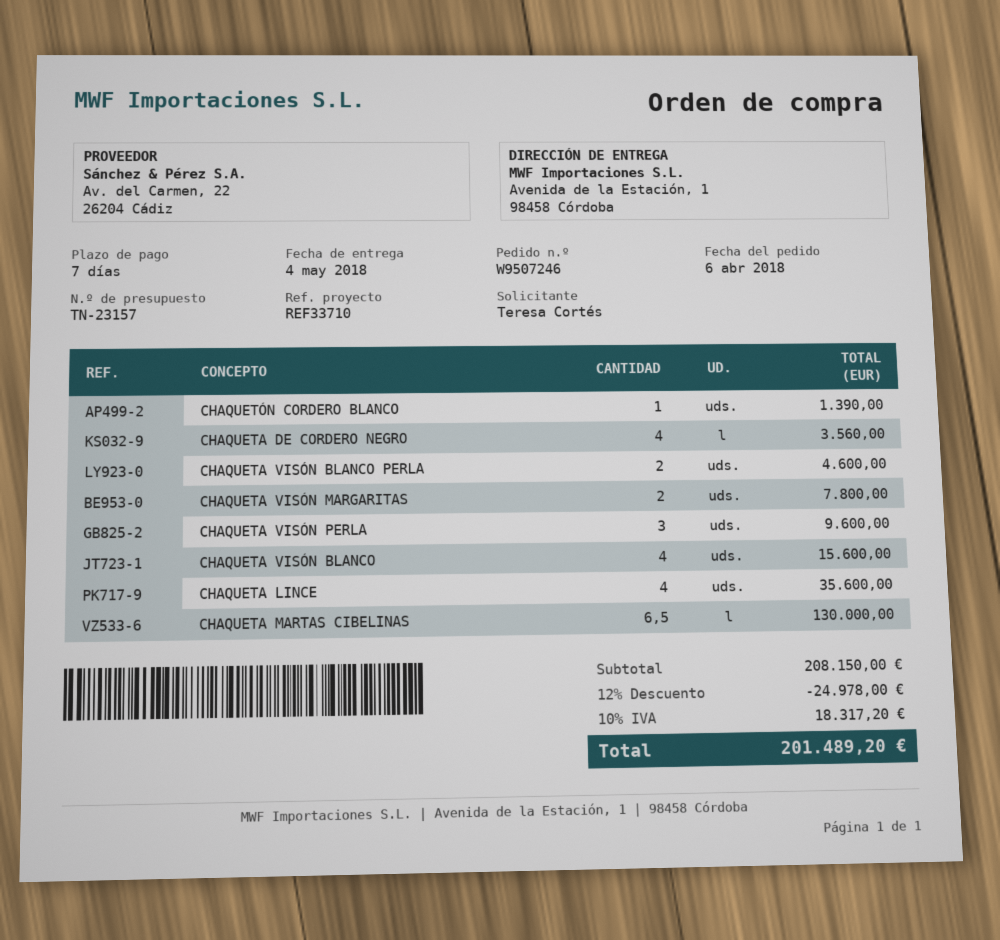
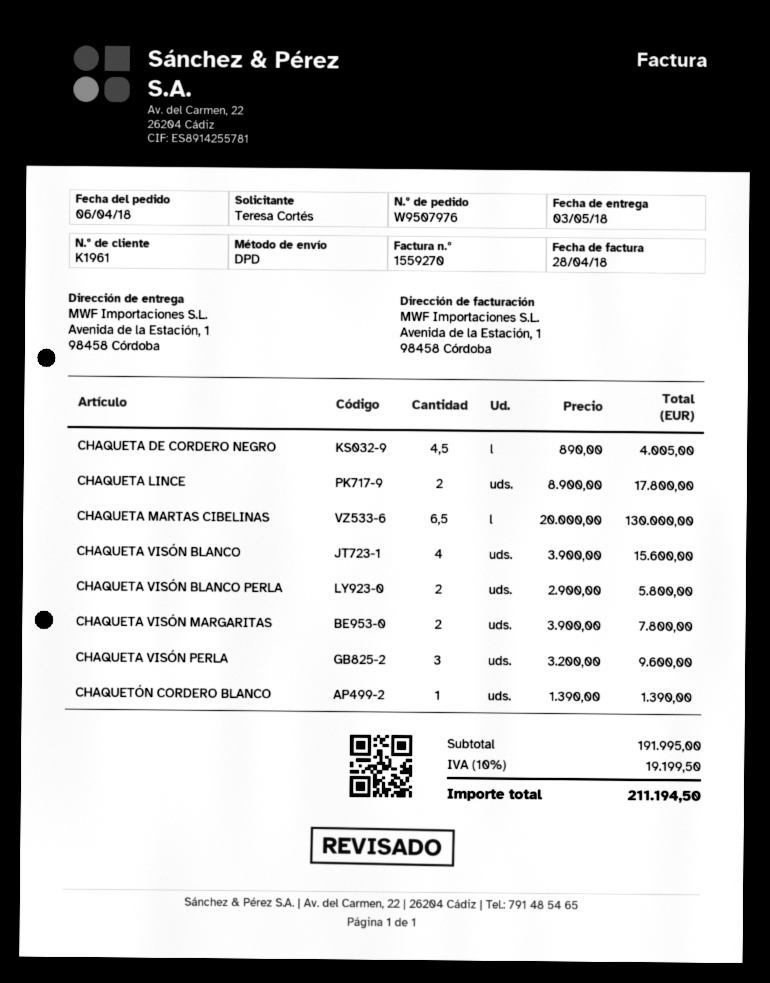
order number: W9507246 -> W9507976
delivery date: 2018-05-04 -> 2018-05-03
CHAQUETA DE CORDERO NEGRO: 4 for 3560.00 -> 4.5 for 4005.00
CHAQUETA VISÓN BLANCO PERLA: 2 for 4600.00 -> 2 for 5800.00
CHAQUETA LINCE: 4 for 35600.00 -> 2 for 17800.00
subtotal: 208150.00 -> 191995.00
discount: 12% = 24978.00 -> none
tax: 10% = 18317.20 -> 10% = 19199.50
total: 201489.20 -> 211194.50

